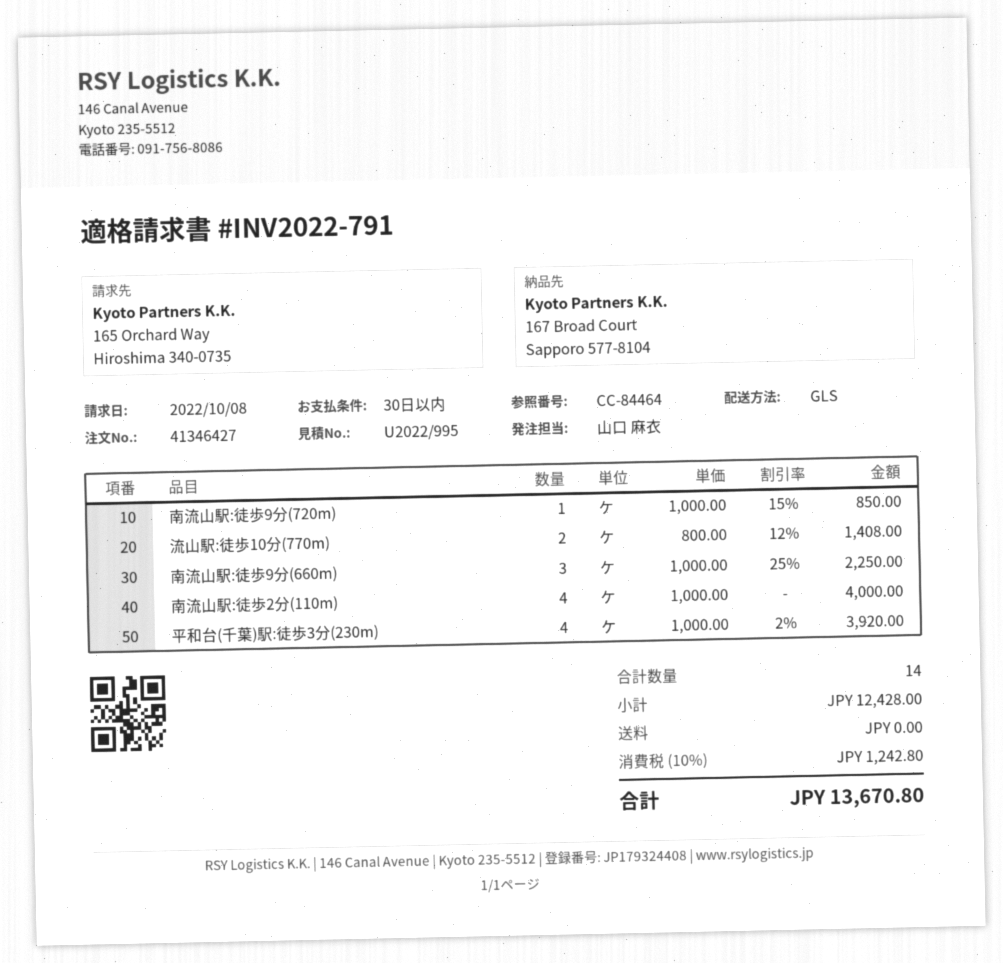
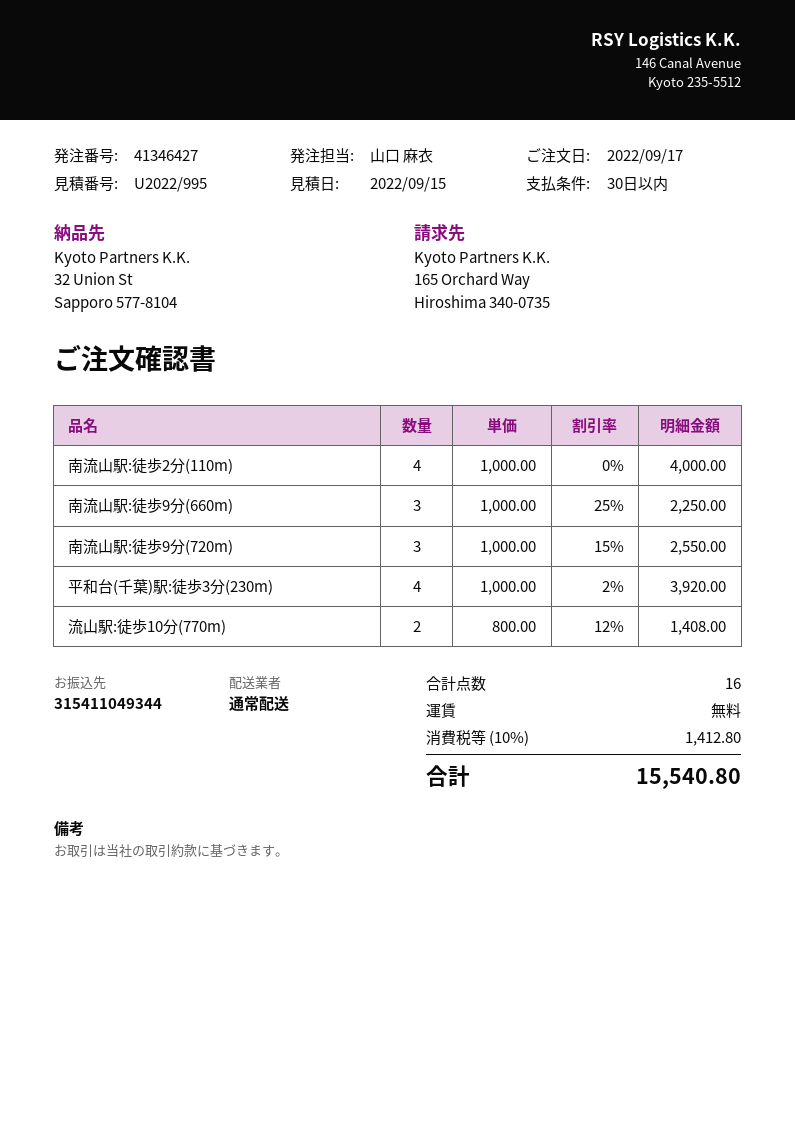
shipping method: GLS -> standard
ship to: 167 Broad Court, Sapporo 577-8104 -> 32 Union St, Sapporo 577-8104
南流山駅:徒歩9分(720m): 1 x 1000.00 - 15% = 850.00 -> 3 x 1000.00 - 15% = 2550.00
total quantity: 14 -> 16
tax: 10% = 1242.80 -> 10% = 1412.80
total: 13670.80 -> 15540.80

